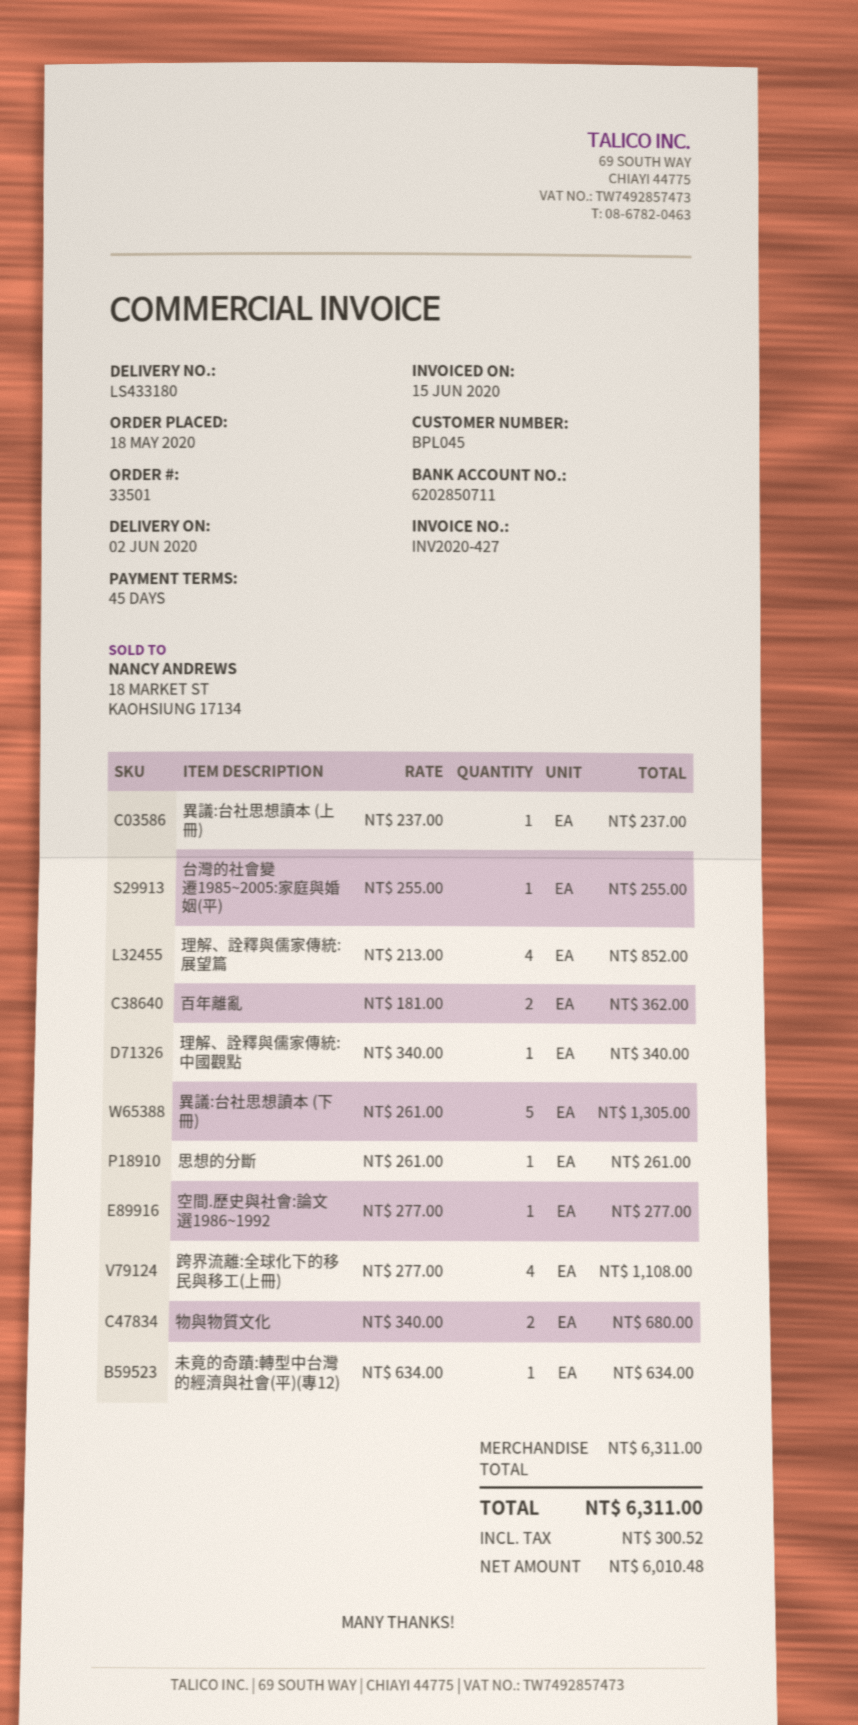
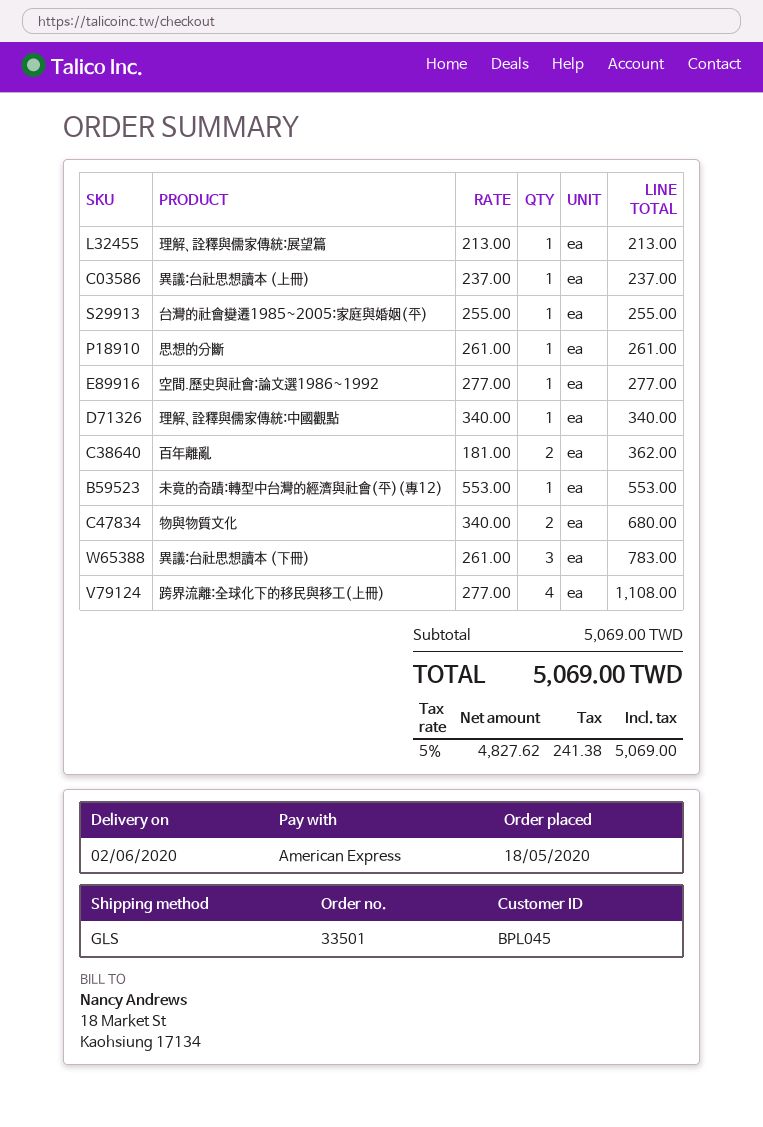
理解、詮釋與儒家傳統:展望篇: 4 x 213.00 = 852.00 -> 1 x 213.00 = 213.00
異議:台社思想讀本 (下冊): 5 x 261.00 = 1305.00 -> 3 x 261.00 = 783.00
未竟的奇蹟:轉型中台灣的經濟與社會(平)(專12): 1 x 634.00 = 634.00 -> 1 x 553.00 = 553.00
subtotal: 6311.00 -> 5069.00
net: 6010.48 -> 4827.62
tax: 300.52 -> 241.38
total: 6311.00 -> 5069.00

